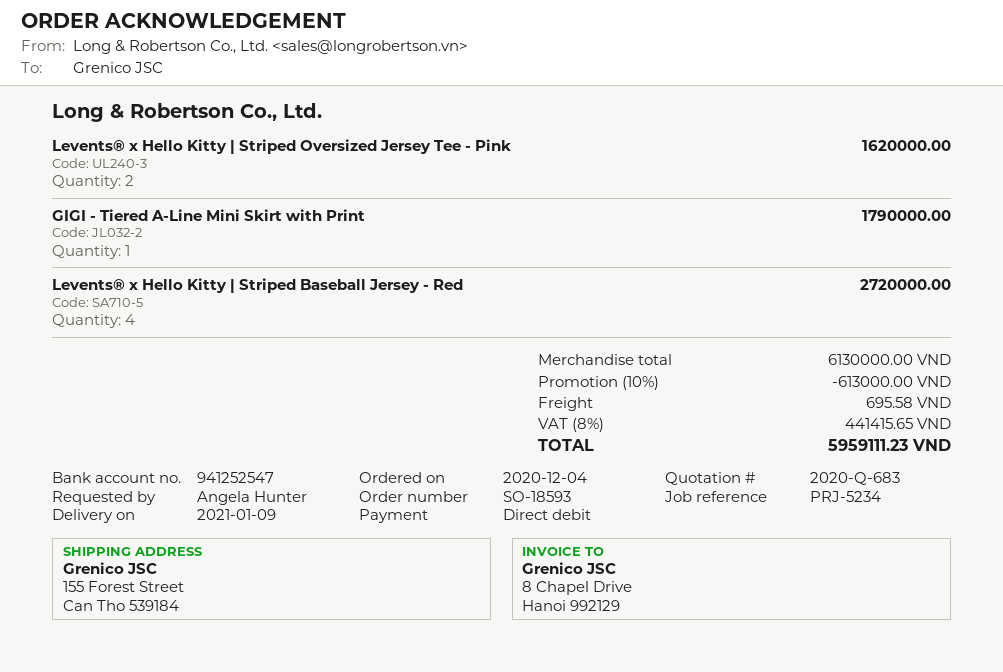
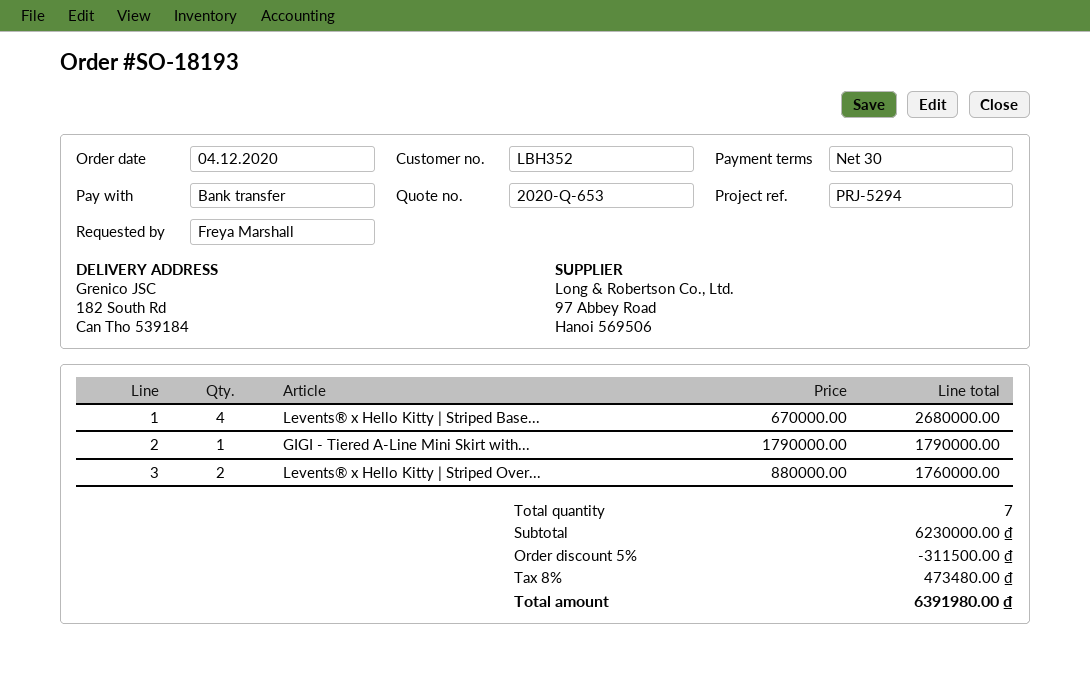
quote number: 2020-Q-683 -> 2020-Q-653
order number: SO-18593 -> SO-18193
reference: PRJ-5234 -> PRJ-5294
ordered by: Angela Hunter -> Freya Marshall
payment method: direct debit -> bank transfer
ship to: 155 Forest Street, Can Tho 539184 -> 182 South Rd, Can Tho 539184
Levents® x Hello Kitty | Striped Oversized Jersey Tee - Pink: 2 for 1620000.00 -> 2 for 1760000.00
Levents® x Hello Kitty | Striped Baseball Jersey - Red: 4 for 2720000.00 -> 4 for 2680000.00
subtotal: 6130000.00 -> 6230000.00
discount: 10% = 613000.00 -> 5% = 311500.00
shipping: 695.58 -> none
tax: 8% = 441415.65 -> 8% = 473480.00
total: 5959111.23 -> 6391980.00

